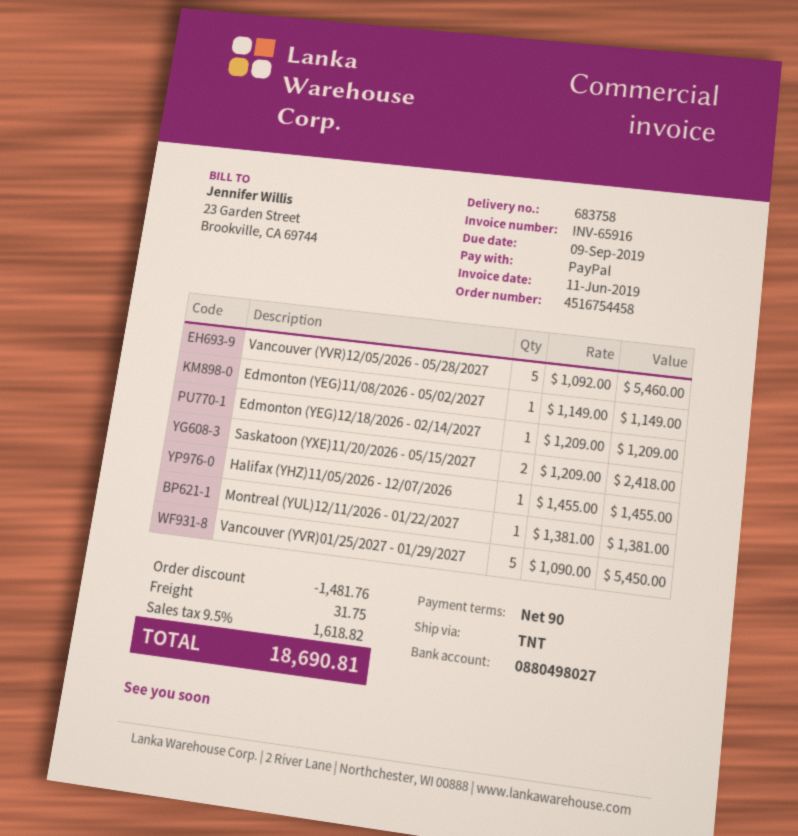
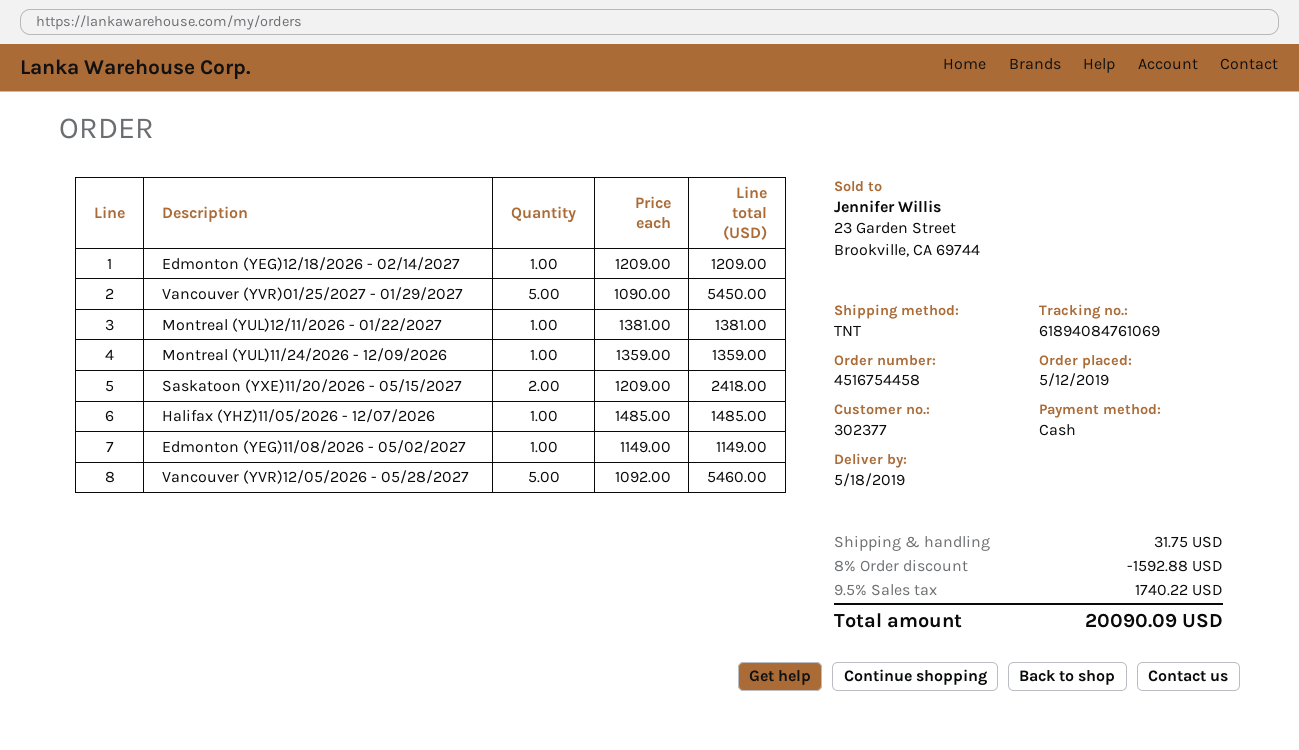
payment method: PayPal -> cash
Halifax (YHZ)11/05/2026 - 12/07/2026: 1 x 1455.00 = 1455.00 -> 1 x 1485.00 = 1485.00
Montreal (YUL)11/24/2026 - 12/09/2026: none -> 1 x 1359.00 = 1359.00
discount: 1481.76 -> 1592.88
tax: 9.5% = 1618.82 -> 9.5% = 1740.22
total: 18690.81 -> 20090.09

